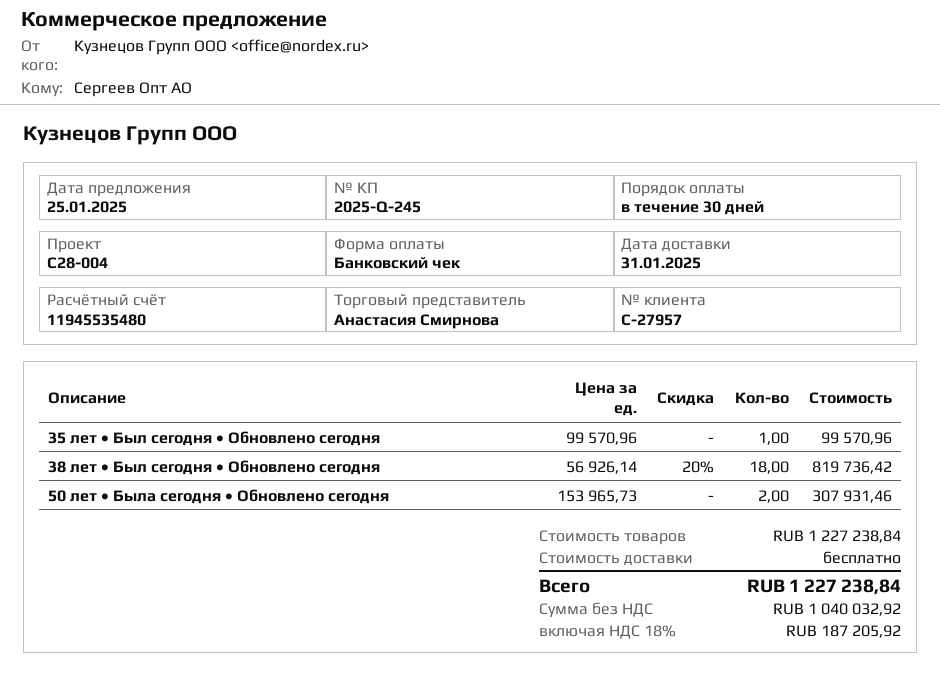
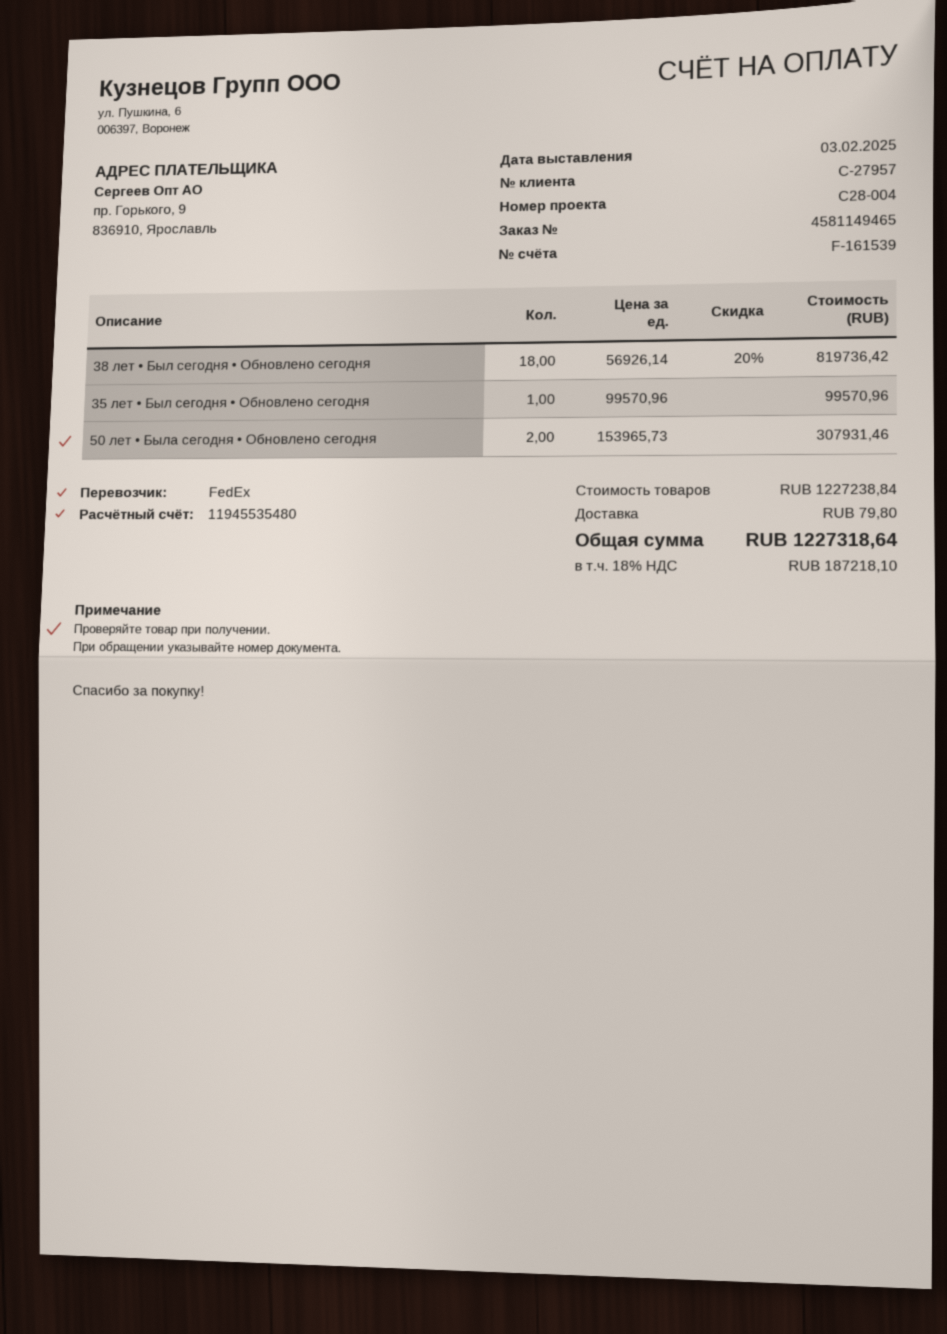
shipping: 0.00 -> 79.80
tax: 18% = 187205.92 -> 18% = 187218.10
total: 1227238.84 -> 1227318.64

